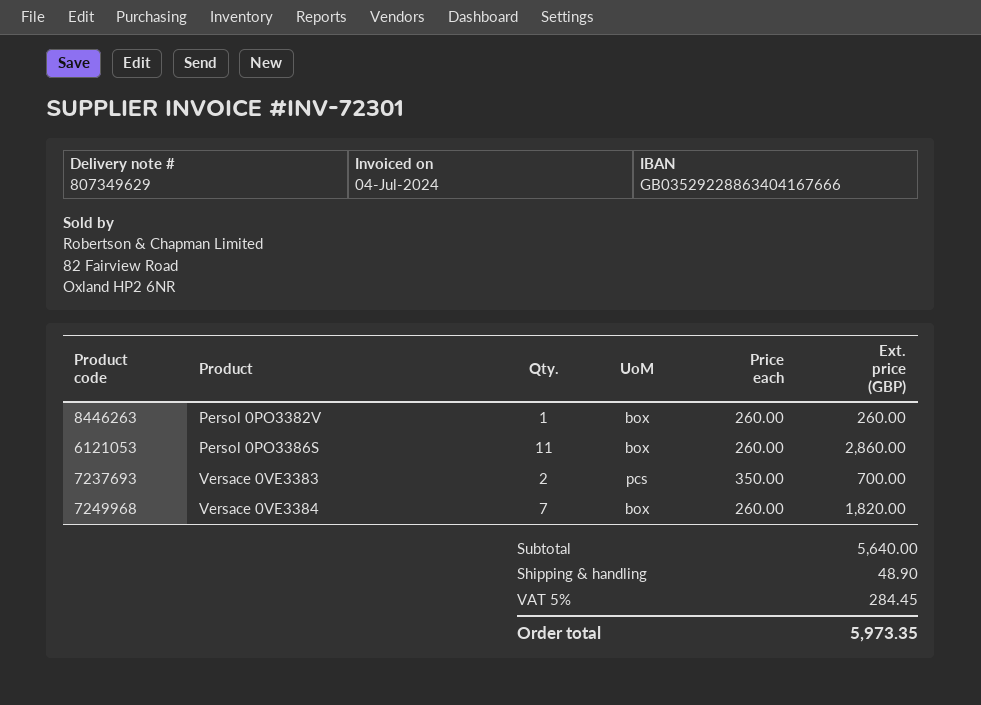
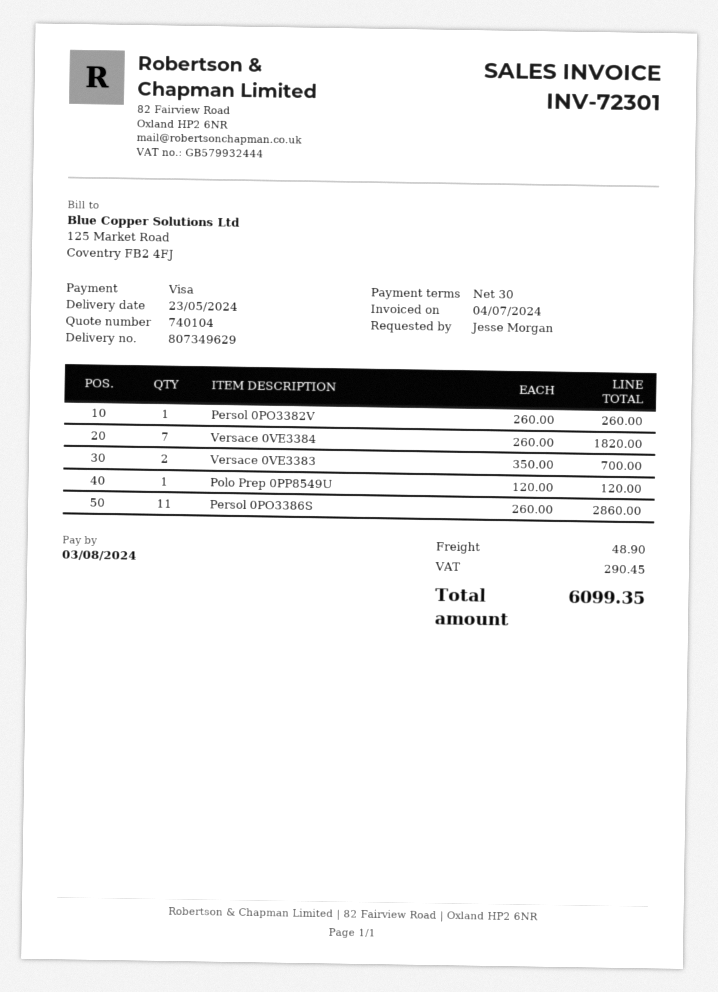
Polo Prep 0PP8549U: none -> 1 x 120.00 = 120.00
tax: 284.45 -> 290.45
total: 5973.35 -> 6099.35

